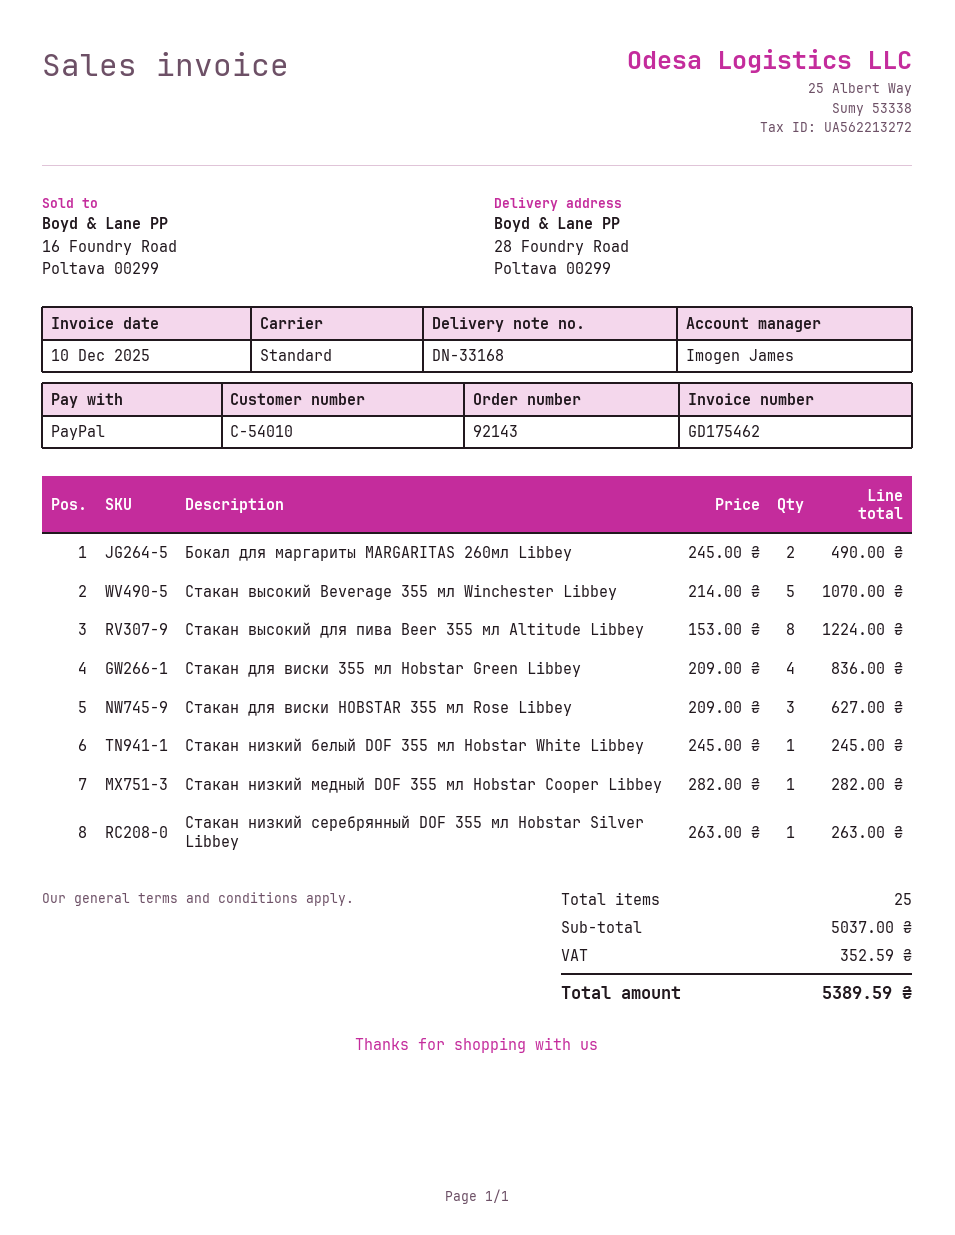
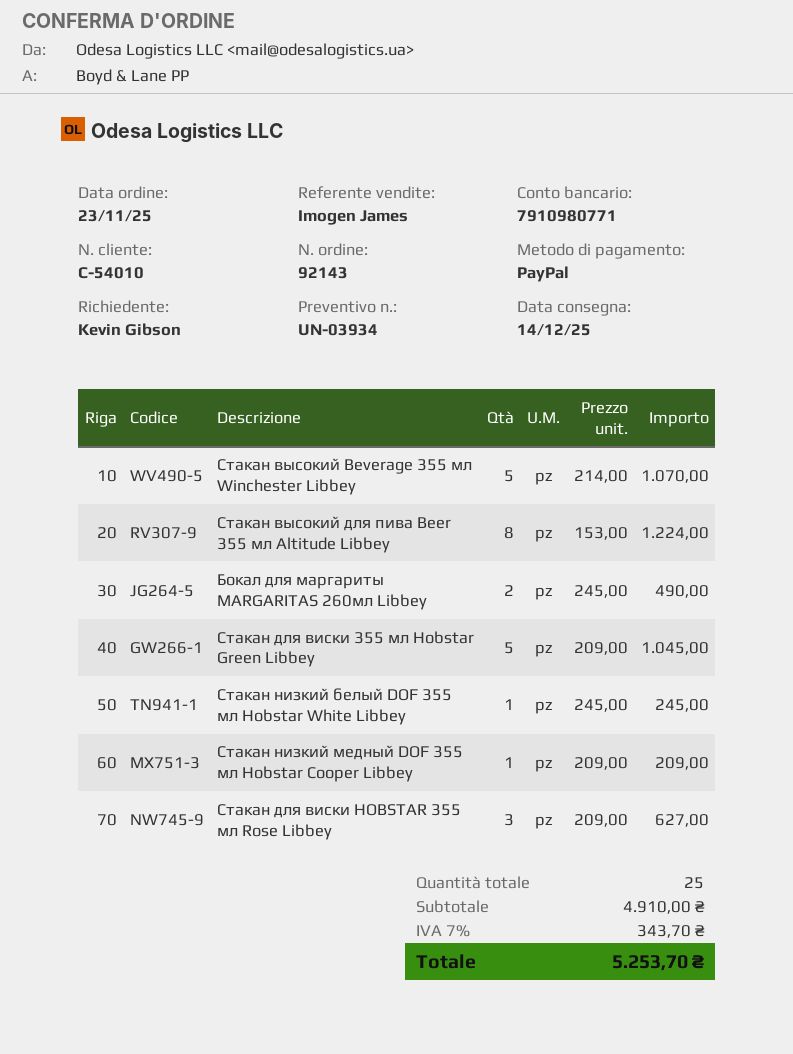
Стакан для виски 355 мл Hobstar Green Libbey: 4 x 209.00 = 836.00 -> 5 x 209.00 = 1045.00
Стакан низкий медный DOF 355 мл Hobstar Cooper Libbey: 1 x 282.00 = 282.00 -> 1 x 209.00 = 209.00
Стакан низкий серебрянный DOF 355 мл Hobstar Silver Libbey: 1 x 263.00 = 263.00 -> none
subtotal: 5037.00 -> 4910.00
tax: 352.59 -> 343.70
total: 5389.59 -> 5253.70

